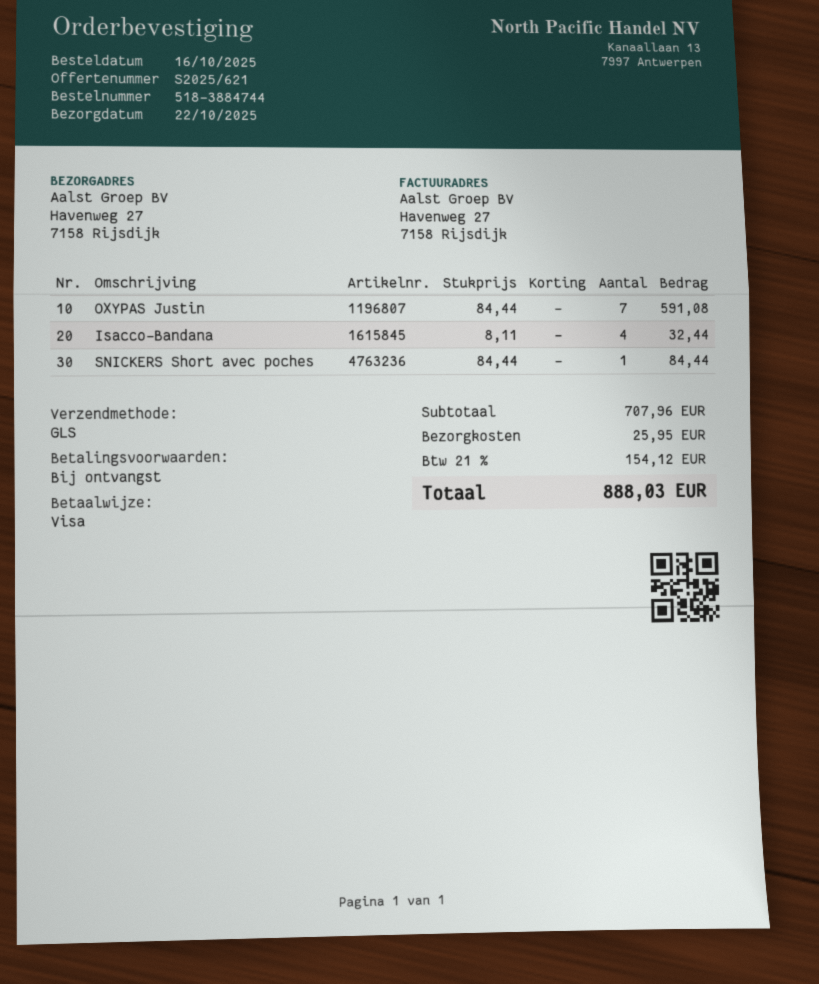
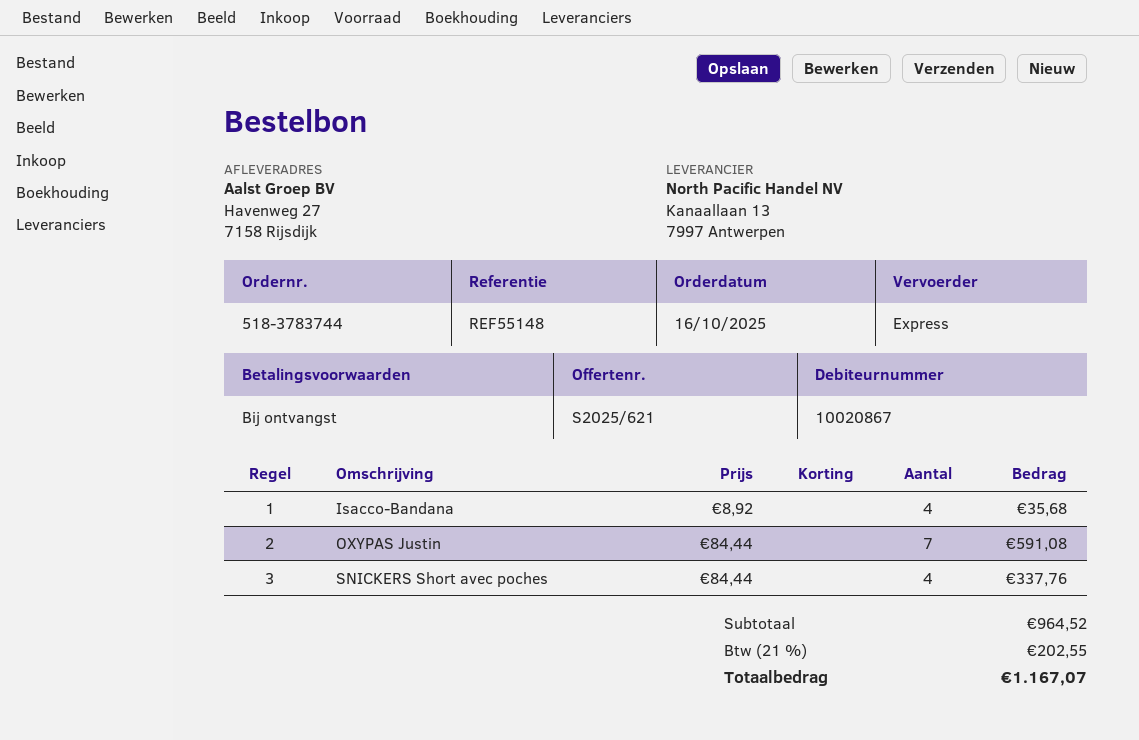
order number: 518-3884744 -> 518-3783744
shipping method: GLS -> express
Isacco-Bandana: 4 x 8.11 = 32.44 -> 4 x 8.92 = 35.68
SNICKERS Short avec poches: 1 x 84.44 = 84.44 -> 4 x 84.44 = 337.76
subtotal: 707.96 -> 964.52
shipping: 25.95 -> none
tax: 21% = 154.12 -> 21% = 202.55
total: 888.03 -> 1167.07

